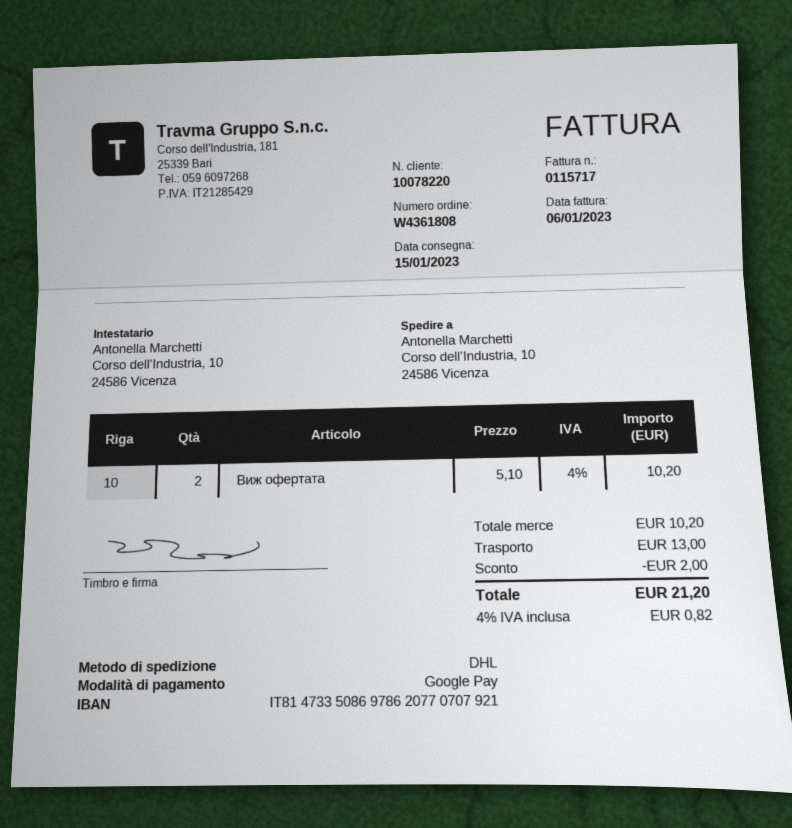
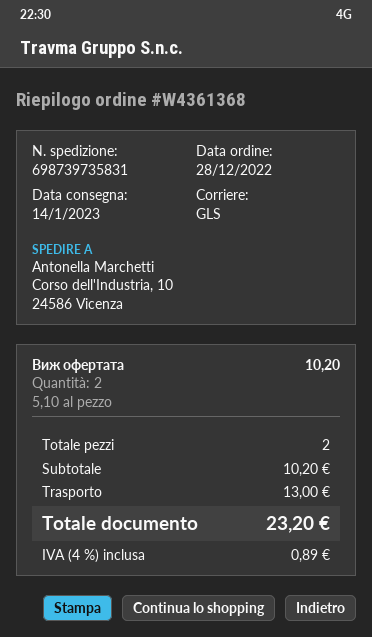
order number: W4361808 -> W4361368
delivery date: 2023-01-15 -> 2023-01-14
shipping method: DHL -> GLS
discount: 2.00 -> none
tax: 4% = 0.82 -> 4% = 0.89
total: 21.20 -> 23.20

